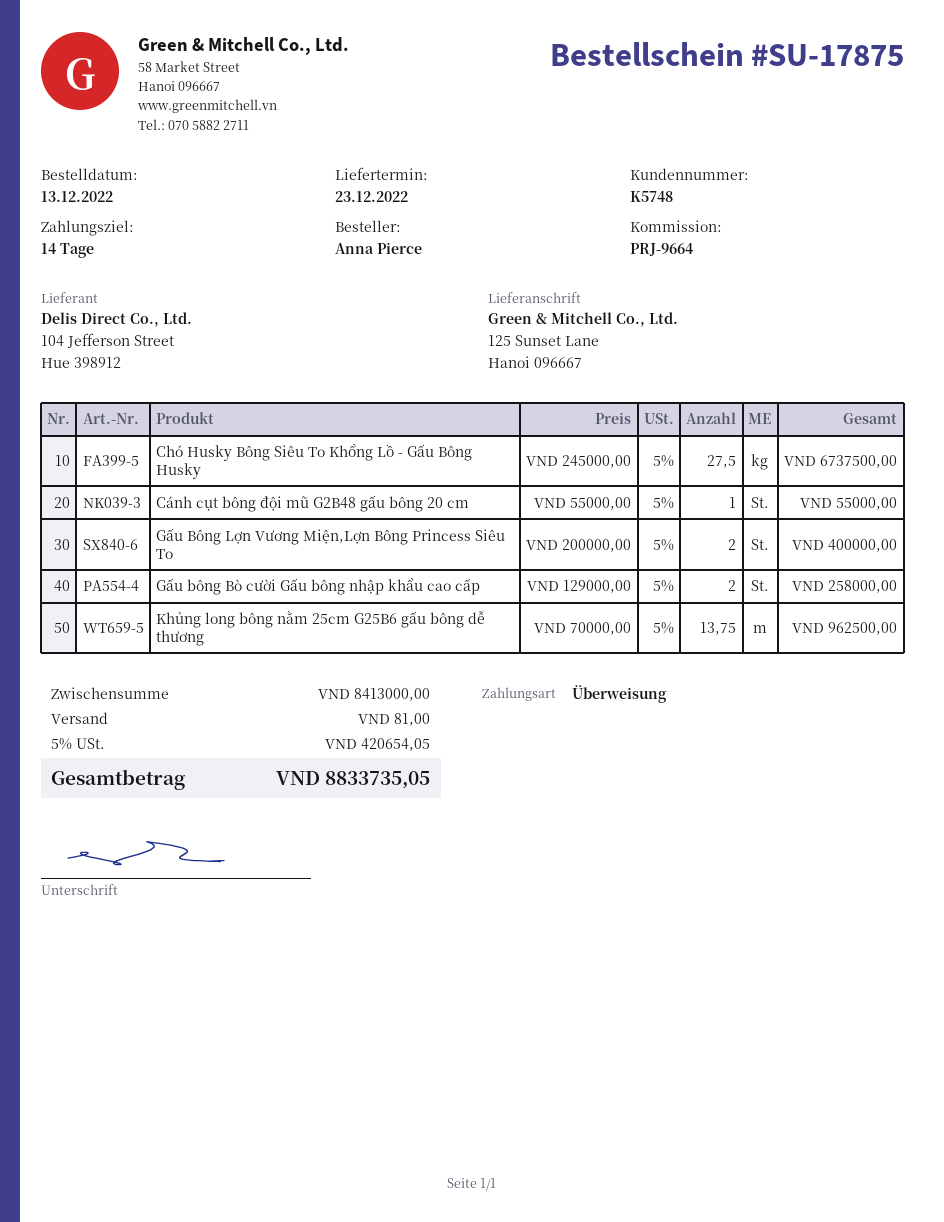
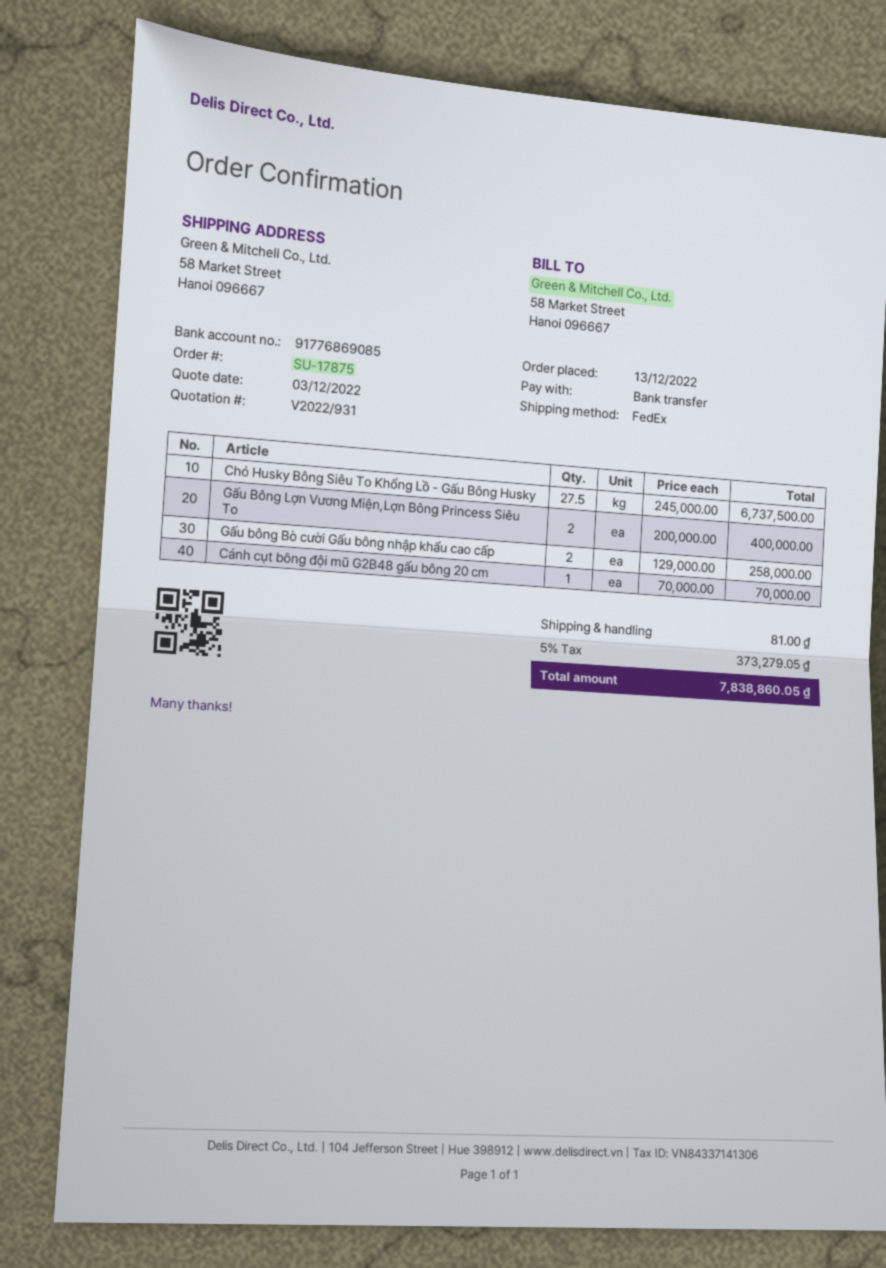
ship to: 125 Sunset Lane, Hanoi 096667 -> 58 Market Street, Hanoi 096667
Cánh cụt bông đội mũ G2B48 gấu bông 20 cm: 1 x 55000.00 = 55000.00 -> 1 x 70000.00 = 70000.00
Khủng long bông nằm 25cm G25B6 gấu bông dễ thương: 13.75 x 70000.00 = 962500.00 -> none
tax: 5% = 420654.05 -> 5% = 373279.05
total: 8833735.05 -> 7838860.05

